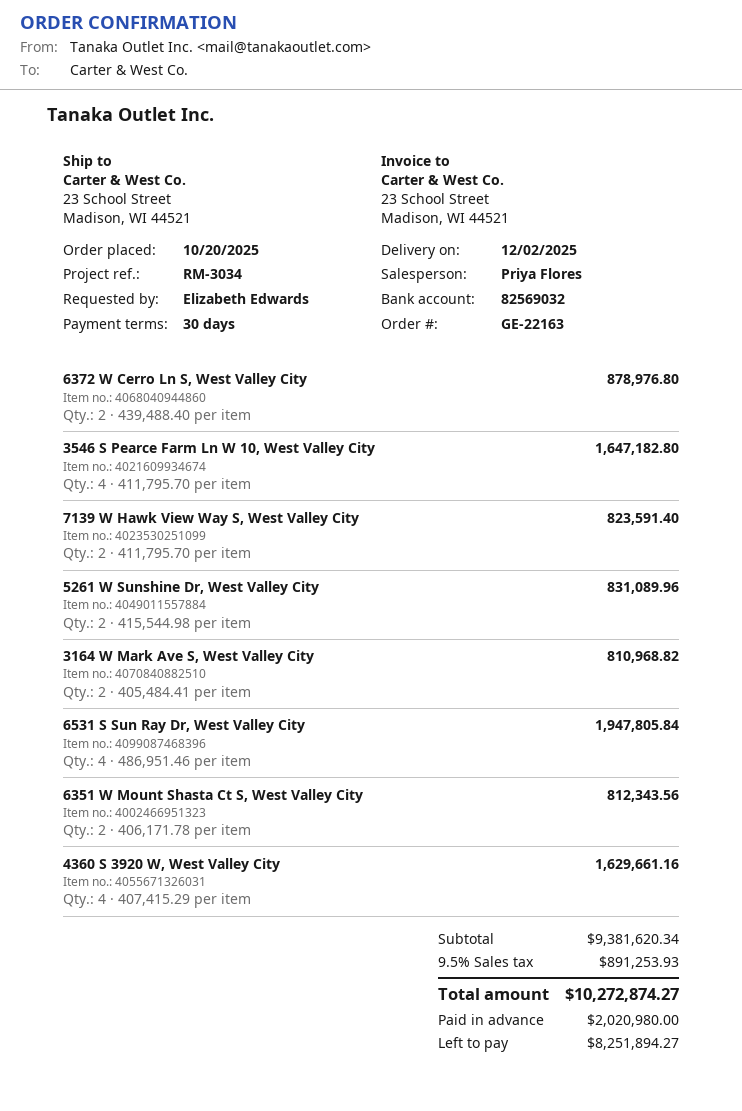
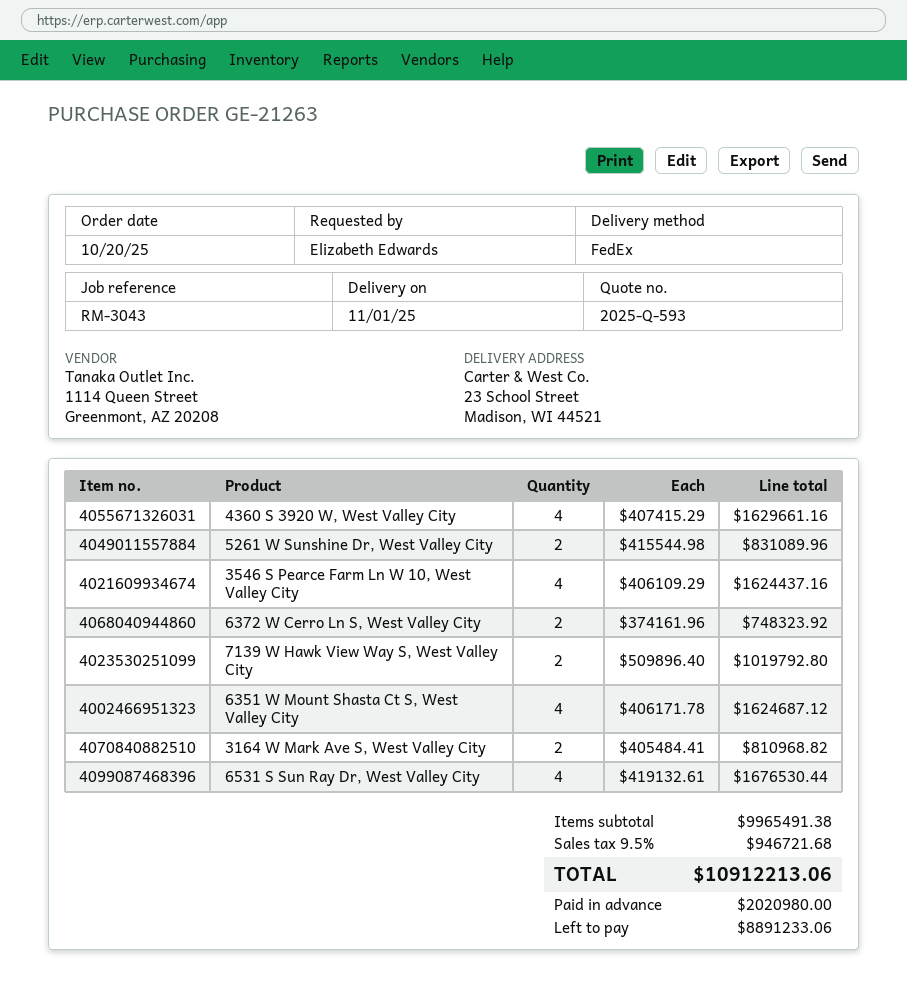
order number: GE-22163 -> GE-21263
delivery date: 2025-12-02 -> 2025-11-01
reference: RM-3034 -> RM-3043
6372 W Cerro Ln S, West Valley City: 2 x 439488.40 = 878976.80 -> 2 x 374161.96 = 748323.92
3546 S Pearce Farm Ln W 10, West Valley City: 4 x 411795.70 = 1647182.80 -> 4 x 406109.29 = 1624437.16
7139 W Hawk View Way S, West Valley City: 2 x 411795.70 = 823591.40 -> 2 x 509896.40 = 1019792.80
6531 S Sun Ray Dr, West Valley City: 4 x 486951.46 = 1947805.84 -> 4 x 419132.61 = 1676530.44
6351 W Mount Shasta Ct S, West Valley City: 2 x 406171.78 = 812343.56 -> 4 x 406171.78 = 1624687.12
subtotal: 9381620.34 -> 9965491.38
tax: 9.5% = 891253.93 -> 9.5% = 946721.68
total: 10272874.27 -> 10912213.06
balance: 8251894.27 -> 8891233.06

